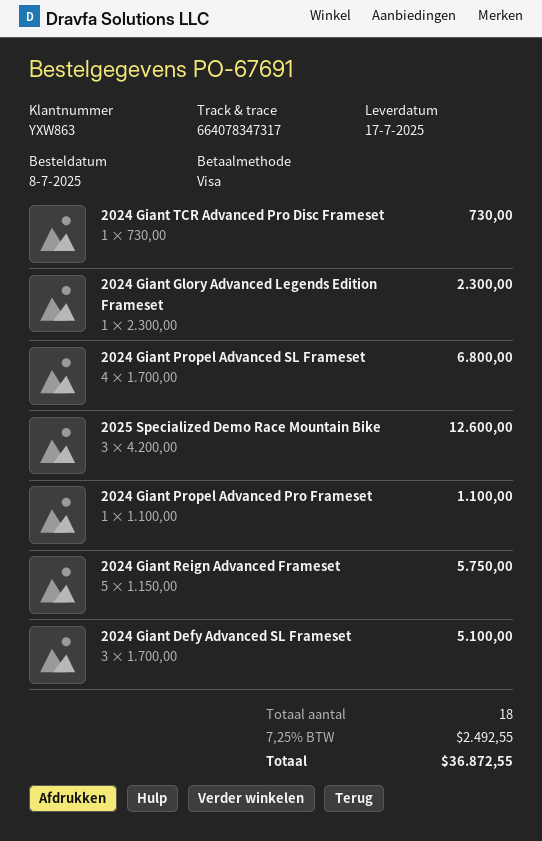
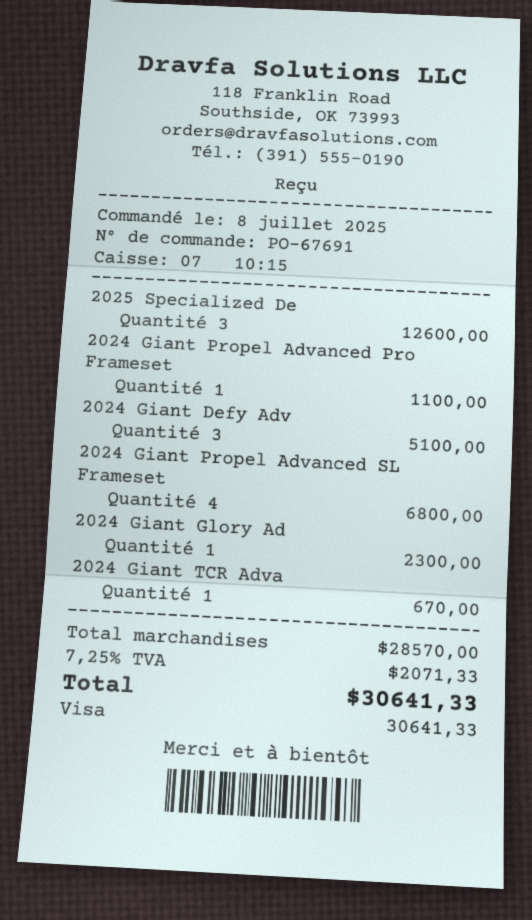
2024 Giant TCR Advanced Pro Disc Frameset: 1 for 730.00 -> 1 for 670.00
2024 Giant Reign Advanced Frameset: 5 for 5750.00 -> none
tax: 7.25% = 2492.55 -> 7.25% = 2071.33
total: 36872.55 -> 30641.33

